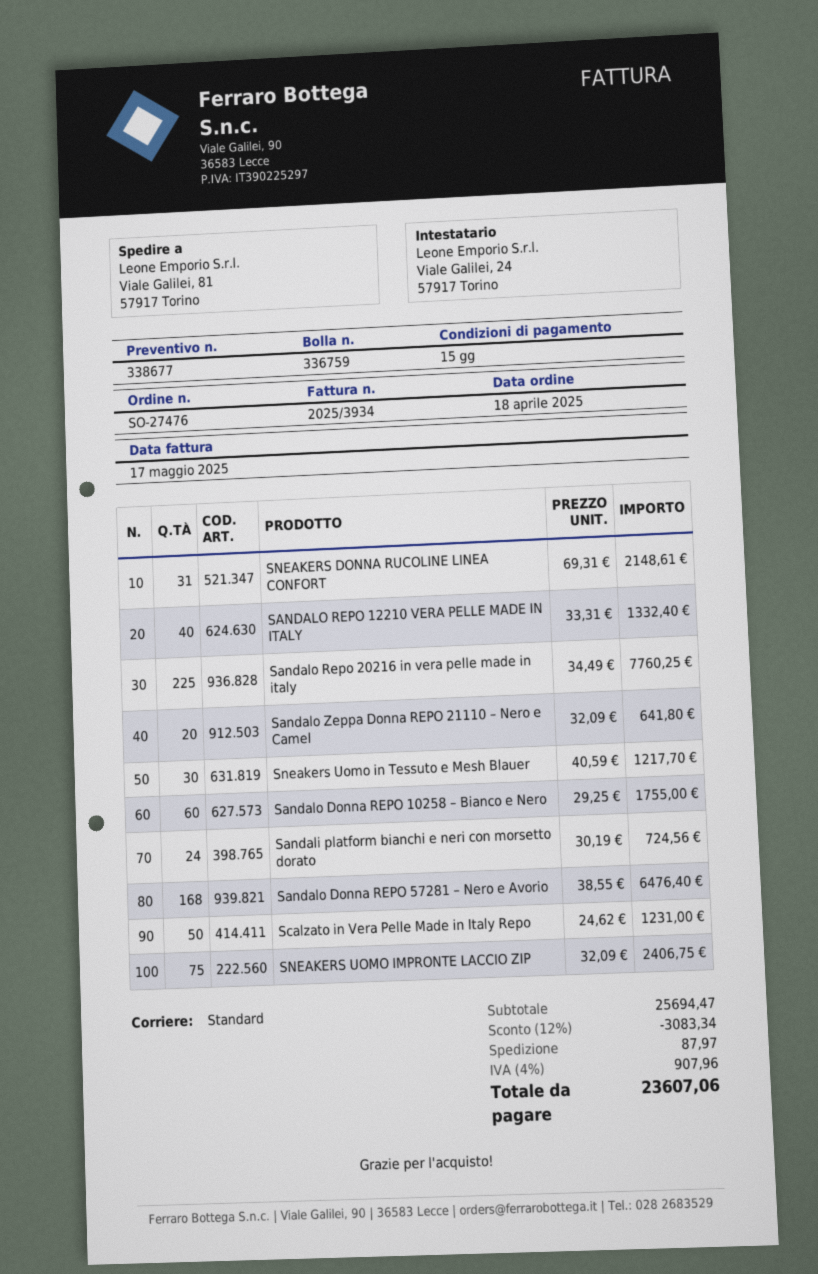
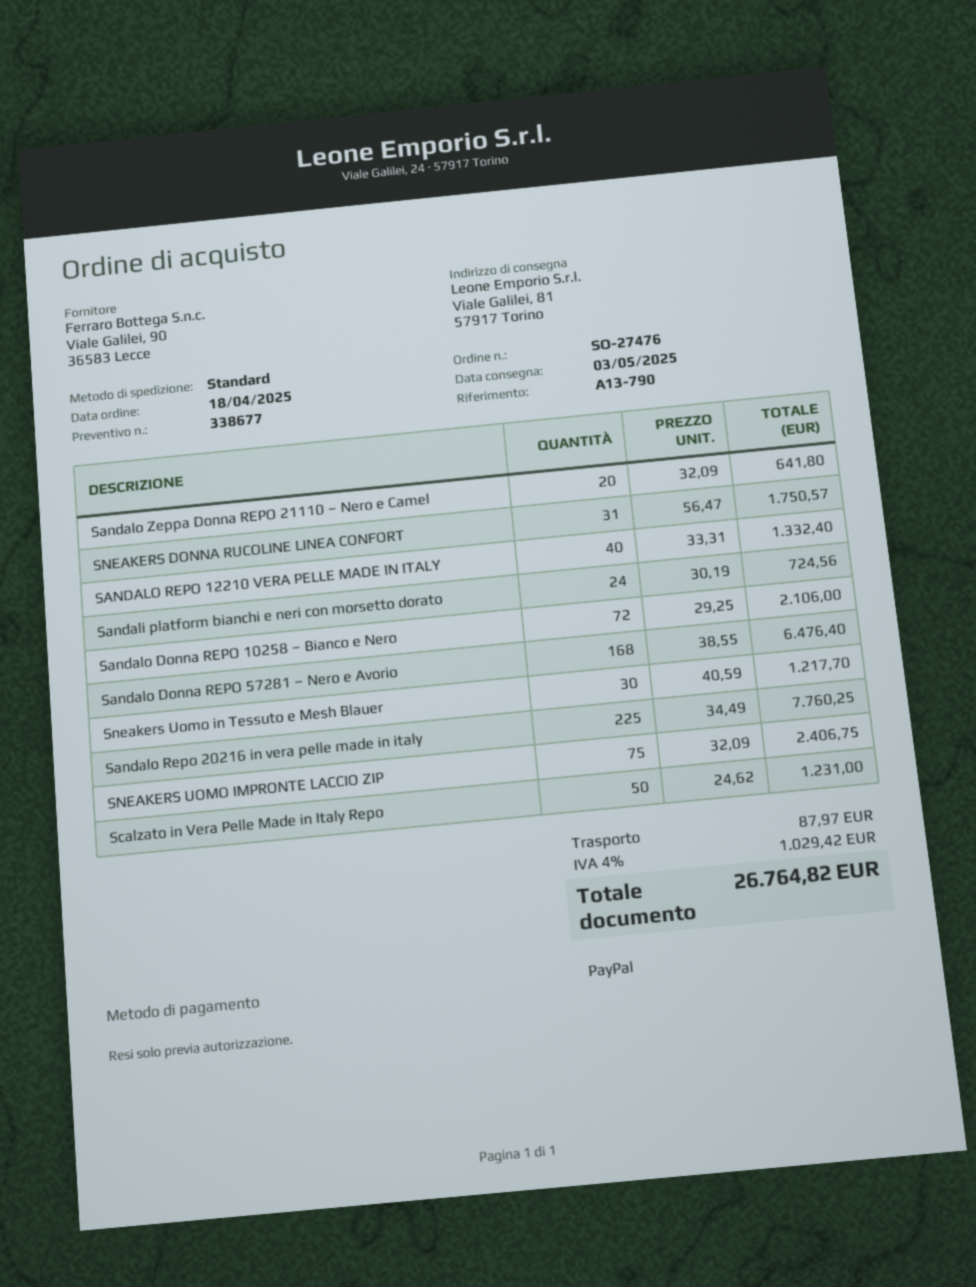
SNEAKERS DONNA RUCOLINE LINEA CONFORT: 31 x 69.31 = 2148.61 -> 31 x 56.47 = 1750.57
Sandalo Donna REPO 10258 – Bianco e Nero: 60 x 29.25 = 1755.00 -> 72 x 29.25 = 2106.00
discount: 12% = 3083.34 -> none
tax: 4% = 907.96 -> 4% = 1029.42
total: 23607.06 -> 26764.82

